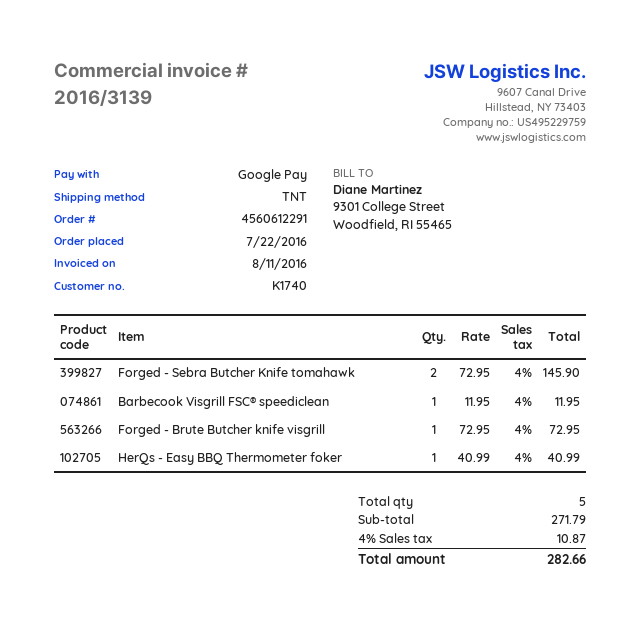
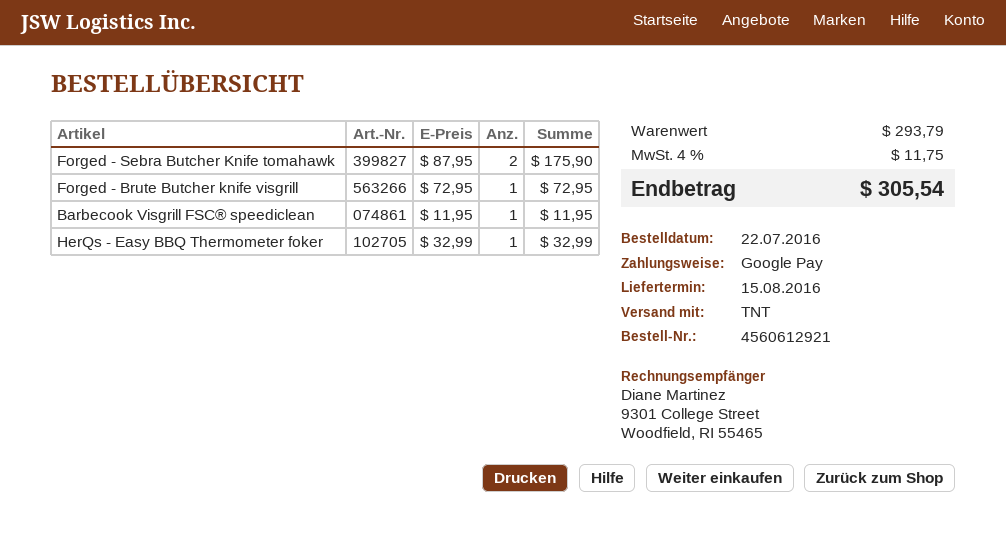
order number: 4560612291 -> 4560612921
Forged - Sebra Butcher Knife tomahawk: 2 x 72.95 = 145.90 -> 2 x 87.95 = 175.90
HerQs - Easy BBQ Thermometer foker: 1 x 40.99 = 40.99 -> 1 x 32.99 = 32.99
subtotal: 271.79 -> 293.79
tax: 4% = 10.87 -> 4% = 11.75
total: 282.66 -> 305.54

